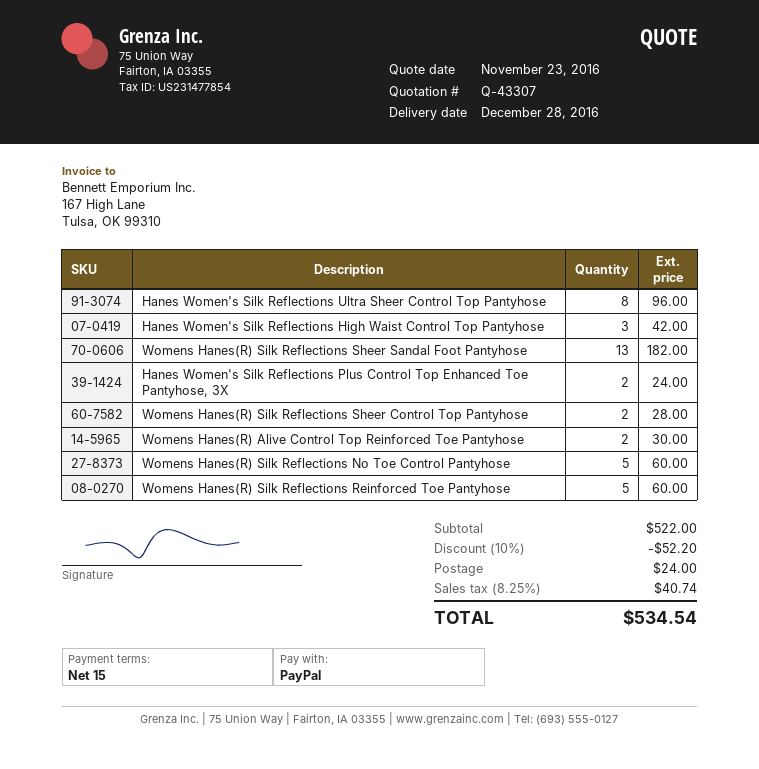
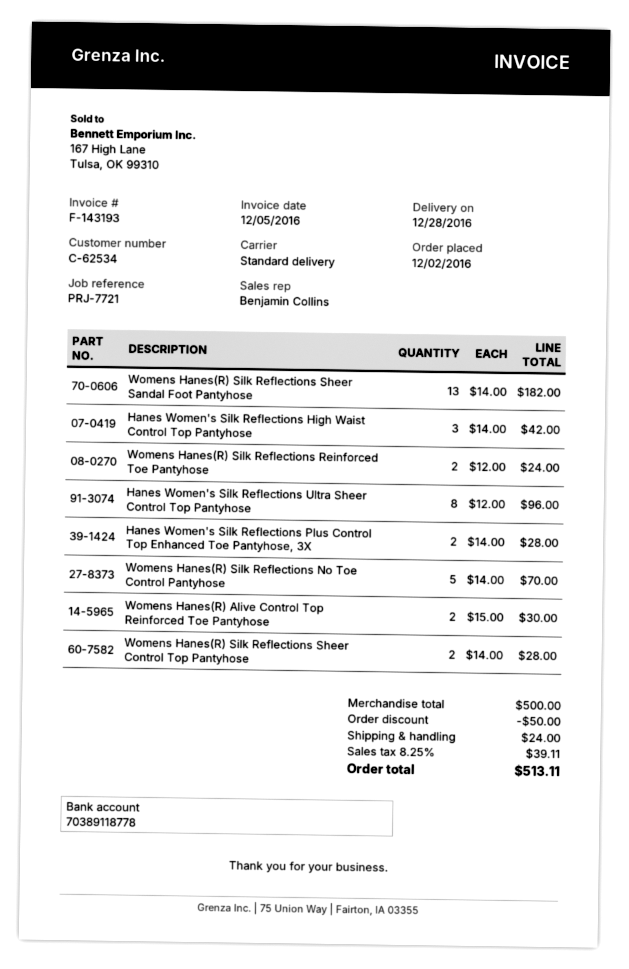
Hanes Women's Silk Reflections Plus Control Top Enhanced Toe Pantyhose, 3X: 2 for 24.00 -> 2 for 28.00
Womens Hanes(R) Silk Reflections No Toe Control Pantyhose: 5 for 60.00 -> 5 for 70.00
Womens Hanes(R) Silk Reflections Reinforced Toe Pantyhose: 5 for 60.00 -> 2 for 24.00
subtotal: 522.00 -> 500.00
discount: 52.20 -> 50.00
tax: 8.25% = 40.74 -> 8.25% = 39.11
total: 534.54 -> 513.11

